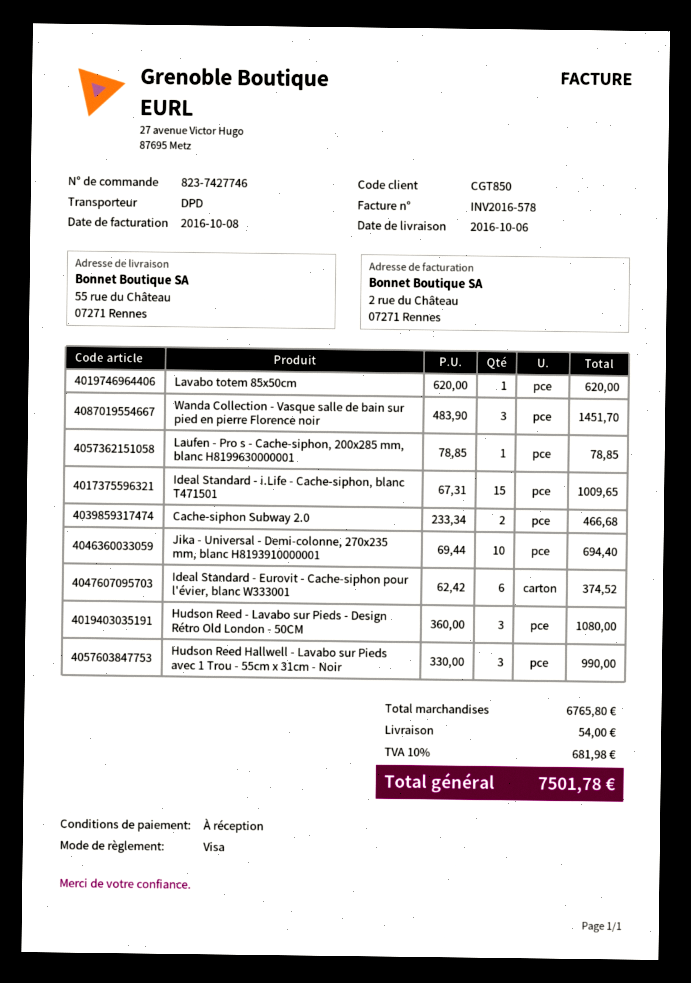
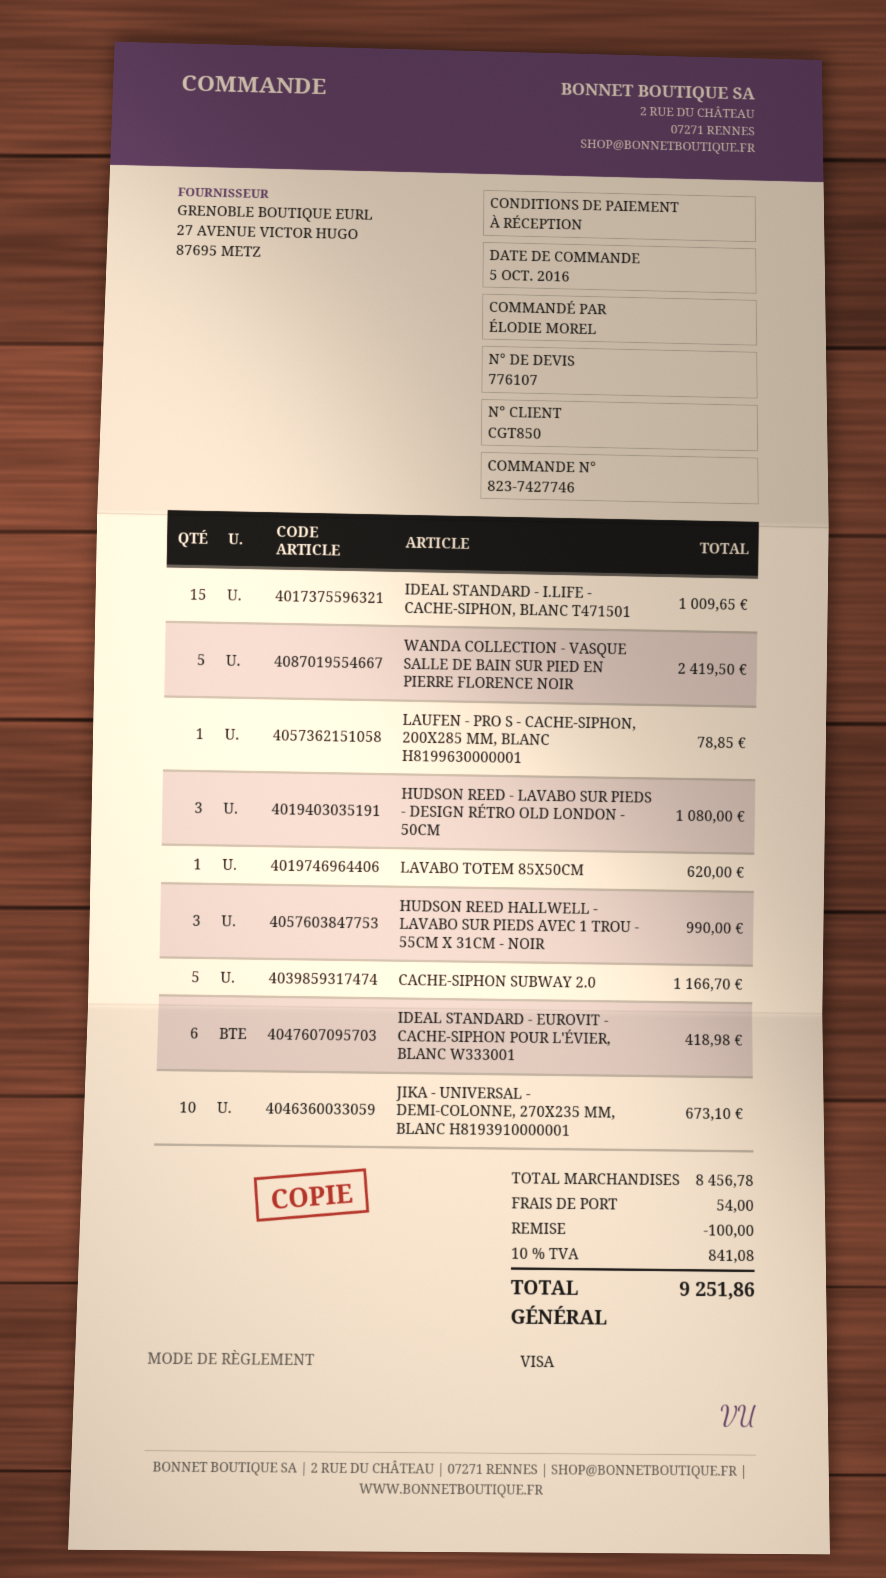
Wanda Collection - Vasque salle de bain sur pied en pierre Florence noir: 3 for 1451.70 -> 5 for 2419.50
Cache-siphon Subway 2.0: 2 for 466.68 -> 5 for 1166.70
Jika - Universal - Demi-colonne, 270x235 mm, blanc H8193910000001: 10 for 694.40 -> 10 for 673.10
Ideal Standard - Eurovit - Cache-siphon pour l'évier, blanc W333001: 6 for 374.52 -> 6 for 418.98
subtotal: 6765.80 -> 8456.78
discount: none -> 100.00
tax: 10% = 681.98 -> 10% = 841.08
total: 7501.78 -> 9251.86

